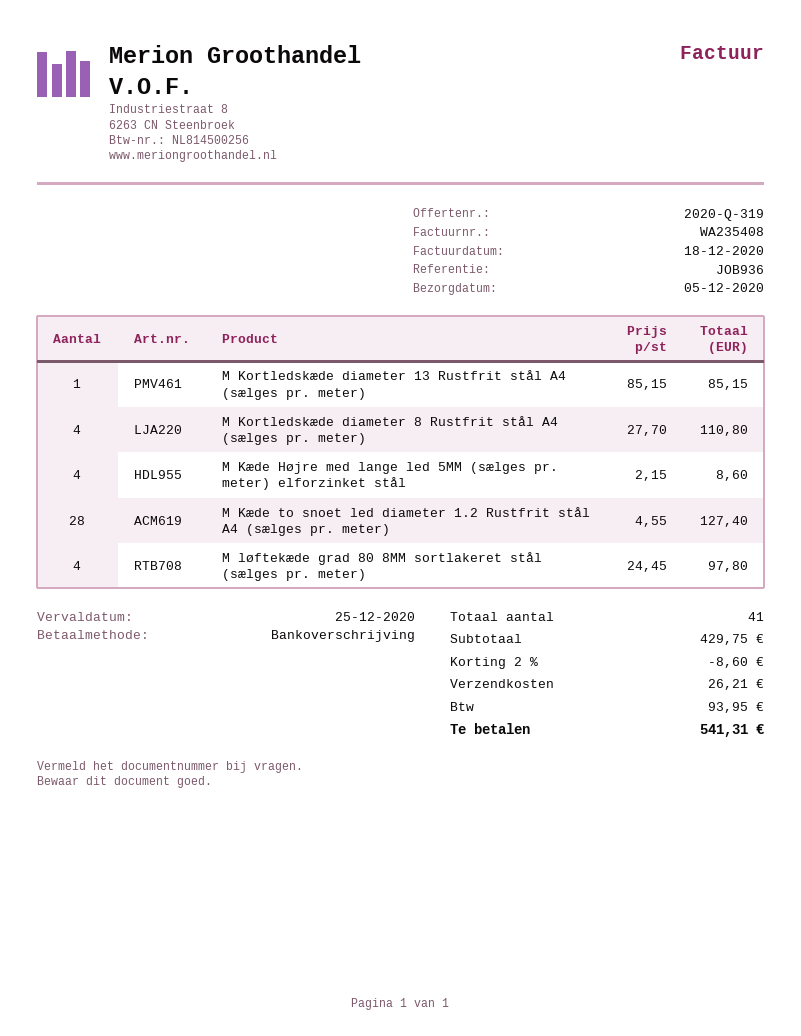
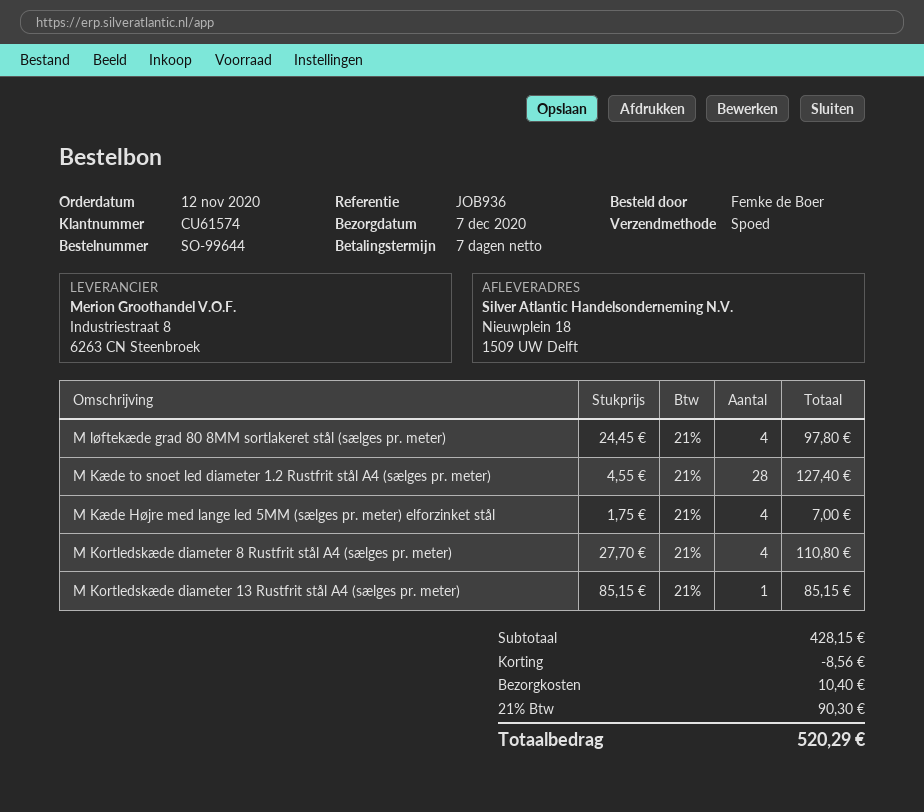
delivery date: 2020-12-05 -> 2020-12-07
M Kæde Højre med lange led 5MM (sælges pr. meter) elforzinket stål: 4 x 2.15 = 8.60 -> 4 x 1.75 = 7.00
subtotal: 429.75 -> 428.15
discount: 8.60 -> 8.56
shipping: 26.21 -> 10.40
tax: 93.95 -> 90.30
total: 541.31 -> 520.29

